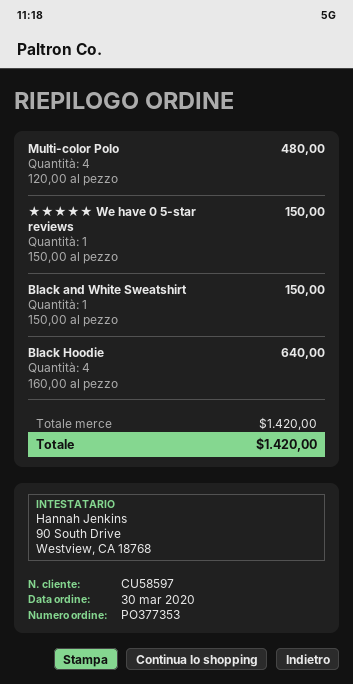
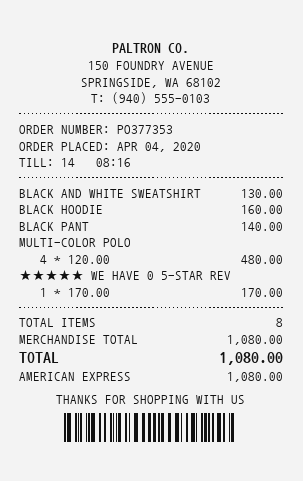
order date: 2020-03-30 -> 2020-04-04
★★★★★ We have 0 5-star reviews: 1 x 150.00 = 150.00 -> 1 x 170.00 = 170.00
Black and White Sweatshirt: 1 x 150.00 = 150.00 -> 1 x 130.00 = 130.00
Black Hoodie: 4 x 160.00 = 640.00 -> 1 x 160.00 = 160.00
BLACK PANT: none -> 1 x 140.00 = 140.00
subtotal: 1420.00 -> 1080.00
total: 1420.00 -> 1080.00

